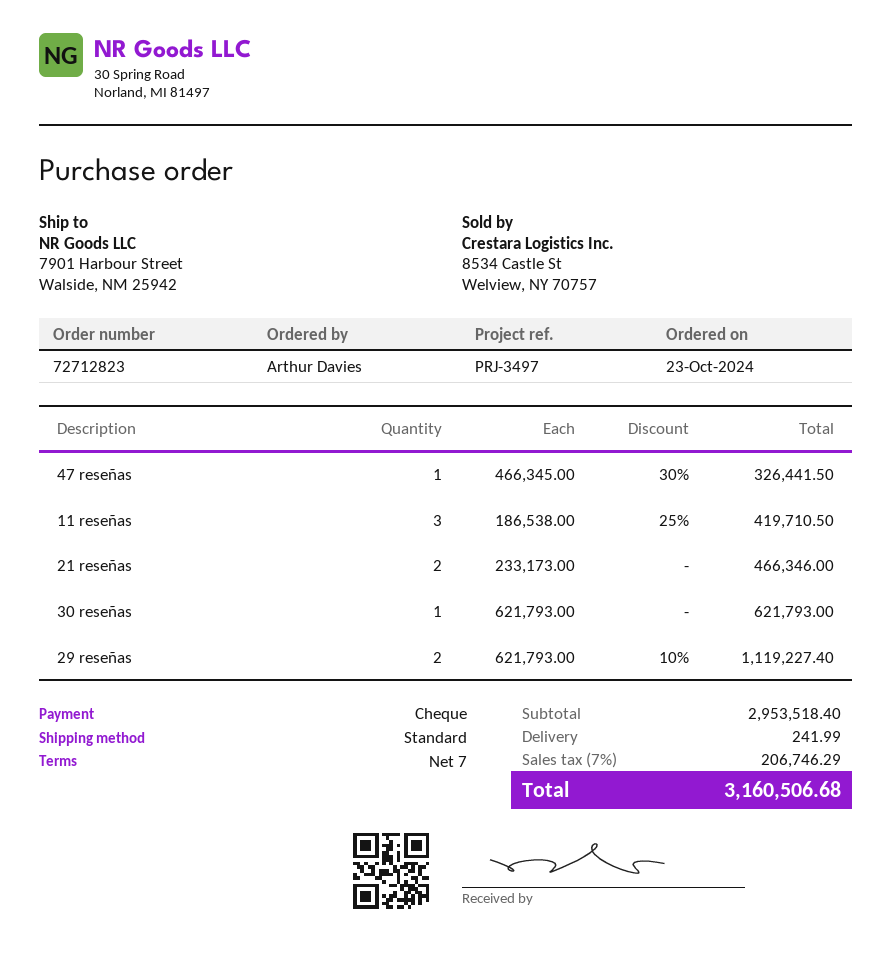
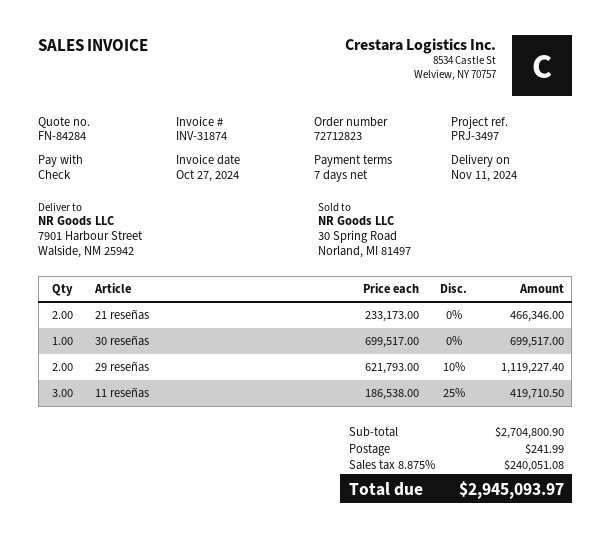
47 reseñas: 1 x 466345.00 - 30% = 326441.50 -> none
30 reseñas: 1 x 621793.00 = 621793.00 -> 1 x 699517.00 = 699517.00
subtotal: 2953518.40 -> 2704800.90
tax: 7% = 206746.29 -> 8.875% = 240051.08
total: 3160506.68 -> 2945093.97

